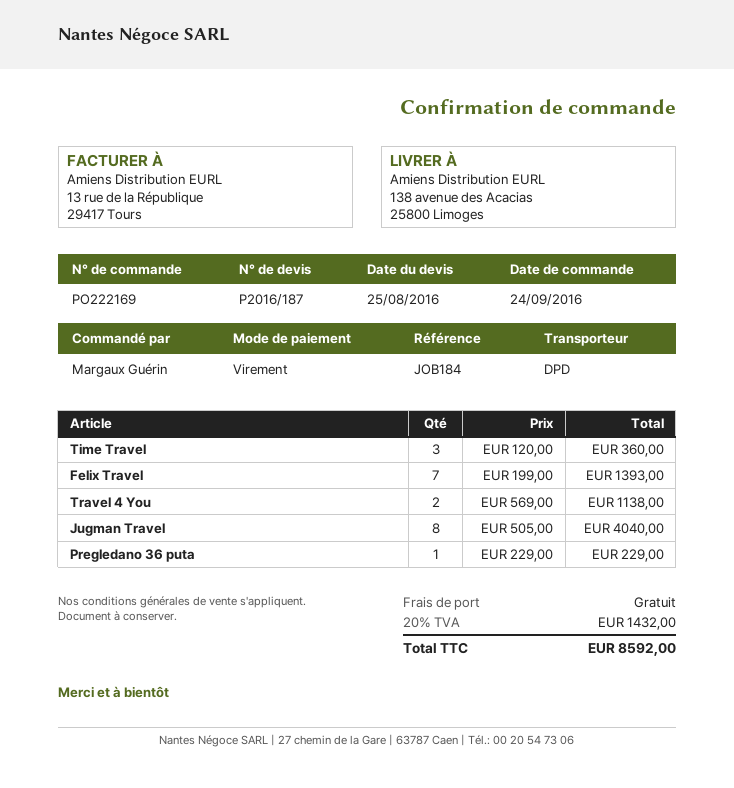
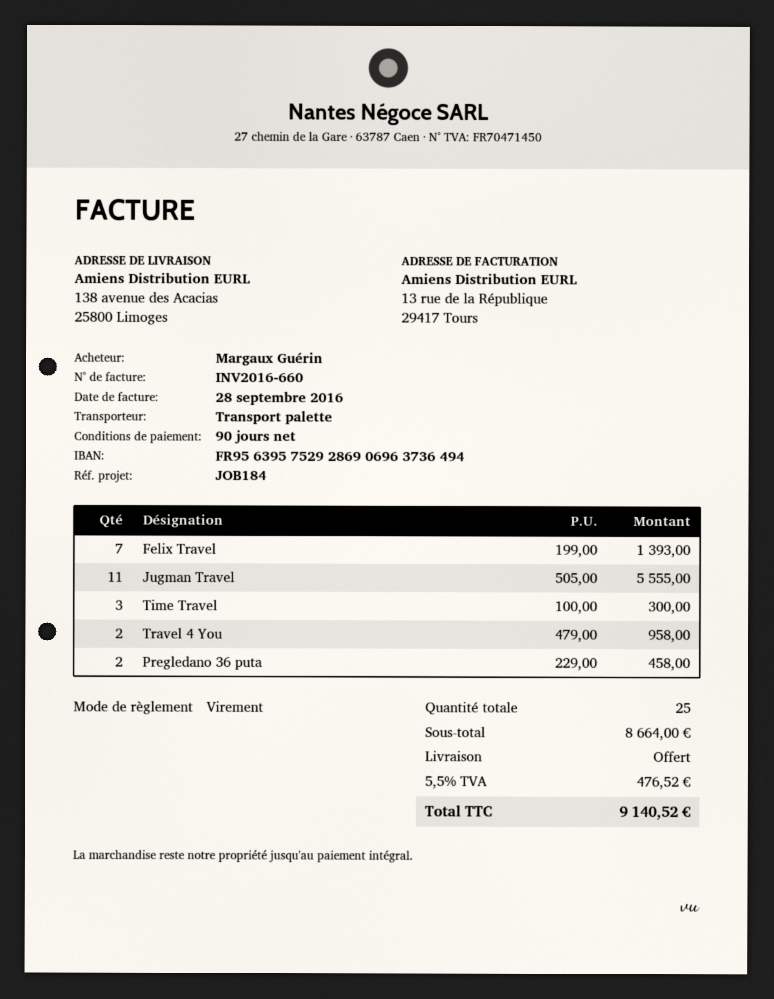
shipping method: DPD -> pallet freight
Time Travel: 3 x 120.00 = 360.00 -> 3 x 100.00 = 300.00
Travel 4 You: 2 x 569.00 = 1138.00 -> 2 x 479.00 = 958.00
Jugman Travel: 8 x 505.00 = 4040.00 -> 11 x 505.00 = 5555.00
Pregledano 36 puta: 1 x 229.00 = 229.00 -> 2 x 229.00 = 458.00
tax: 20% = 1432.00 -> 5.5% = 476.52
total: 8592.00 -> 9140.52

